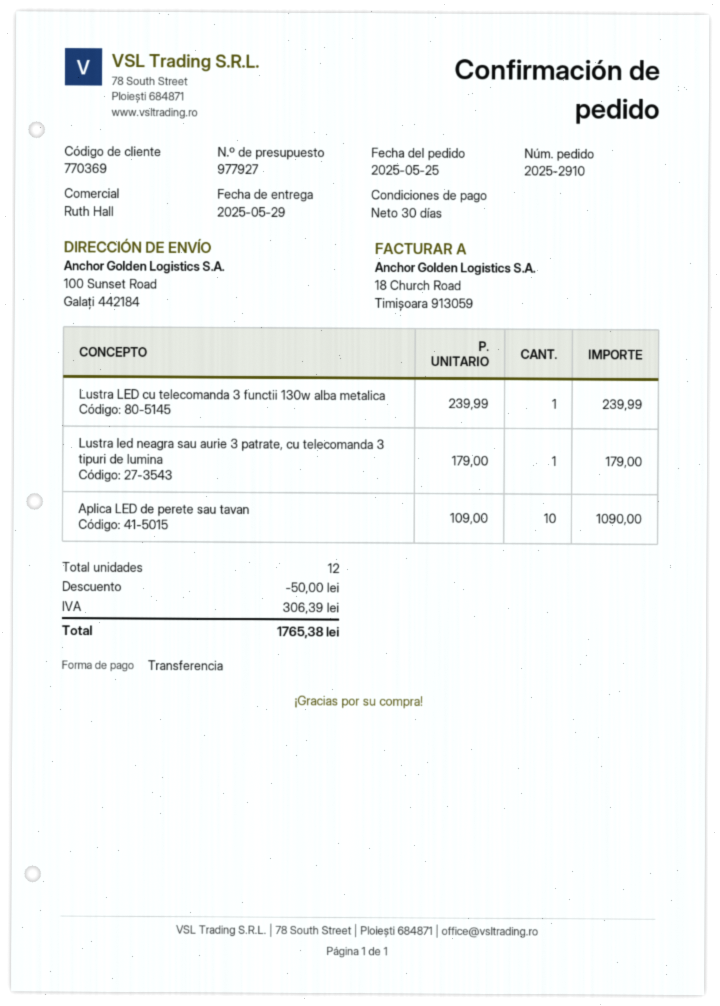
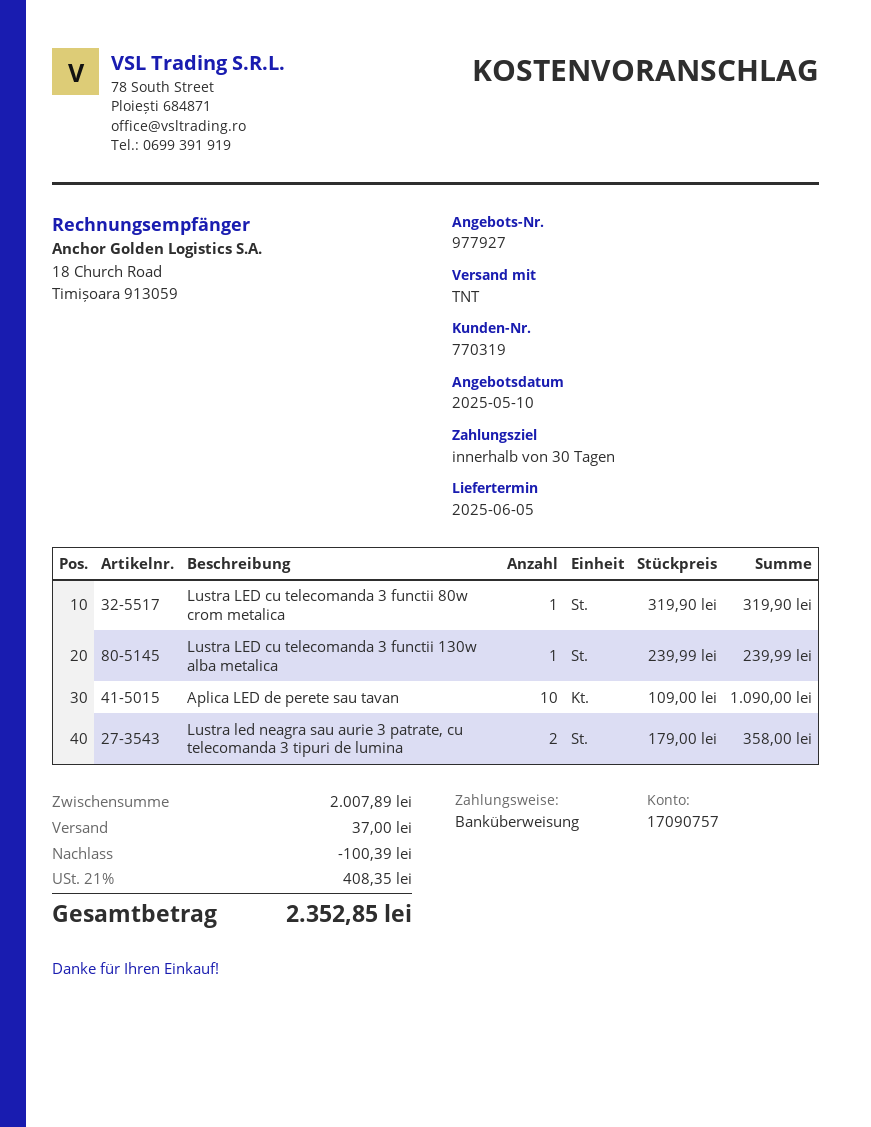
delivery date: 2025-05-29 -> 2025-06-05
customer number: 770369 -> 770319
Lustra led neagra sau aurie 3 patrate, cu telecomanda 3 tipuri de lumina: 1 x 179.00 = 179.00 -> 2 x 179.00 = 358.00
Lustra LED cu telecomanda 3 functii 80w crom metalica: none -> 1 x 319.90 = 319.90
discount: 50.00 -> 100.39
shipping: none -> 37.00
tax: 306.39 -> 408.35
total: 1765.38 -> 2352.85

